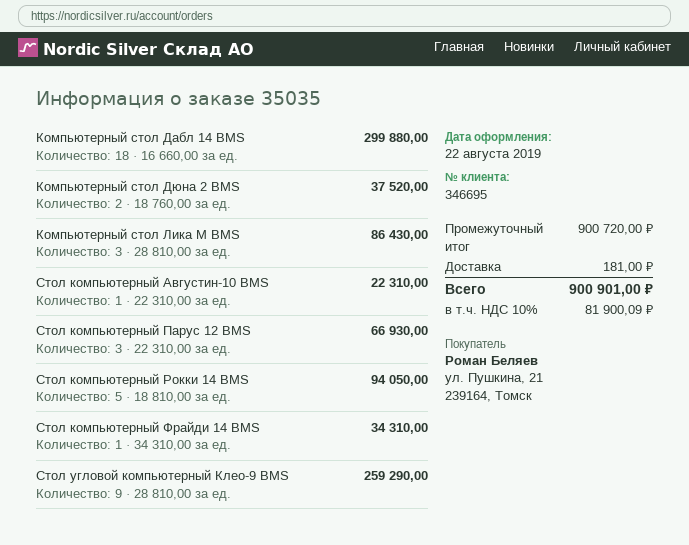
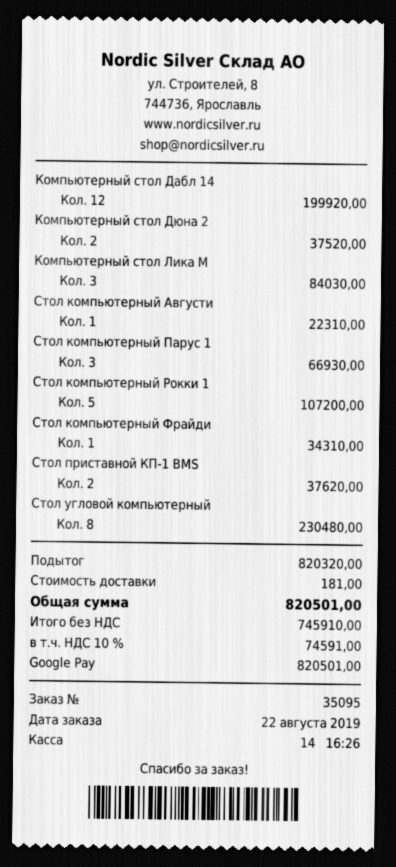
order number: 35035 -> 35095
Компьютерный стол Дабл 14 BMS: 18 for 299880.00 -> 12 for 199920.00
Компьютерный стол Лика М BMS: 3 for 86430.00 -> 3 for 84030.00
Стол компьютерный Рокки 14 BMS: 5 for 94050.00 -> 5 for 107200.00
Стол угловой компьютерный Клео-9 BMS: 9 for 259290.00 -> 8 for 230480.00
Стол приставной КП-1 BMS: none -> 2 for 37620.00
subtotal: 900720.00 -> 820320.00
tax: 10% = 81900.09 -> 10% = 74591.00
total: 900901.00 -> 820501.00

